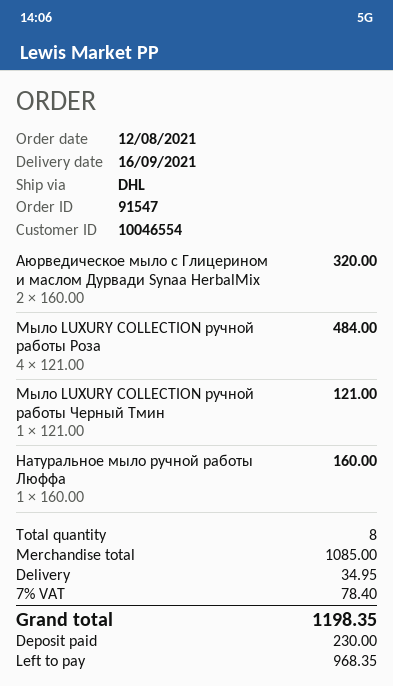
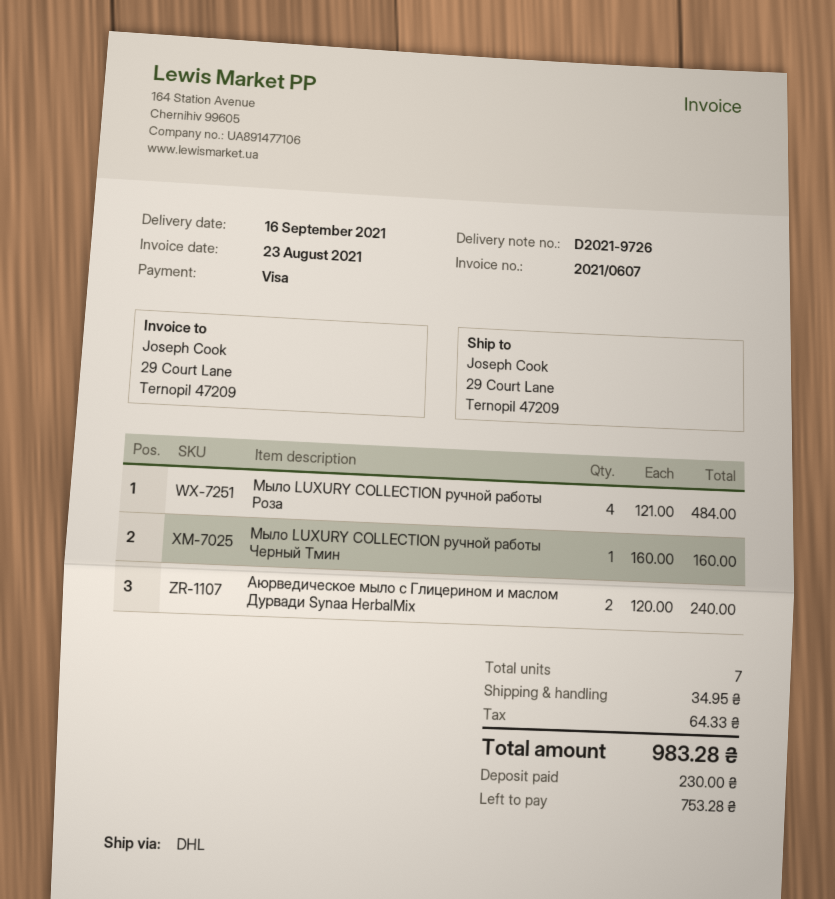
Аюрведическое мыло с Глицерином и маслом Дурвади Synaa HerbalMix: 2 x 160.00 = 320.00 -> 2 x 120.00 = 240.00
Мыло LUXURY COLLECTION ручной работы Черный Тмин: 1 x 121.00 = 121.00 -> 1 x 160.00 = 160.00
Натуральное мыло ручной работы Люффа: 1 x 160.00 = 160.00 -> none
total quantity: 8 -> 7
tax: 78.40 -> 64.33
total: 1198.35 -> 983.28
balance: 968.35 -> 753.28

